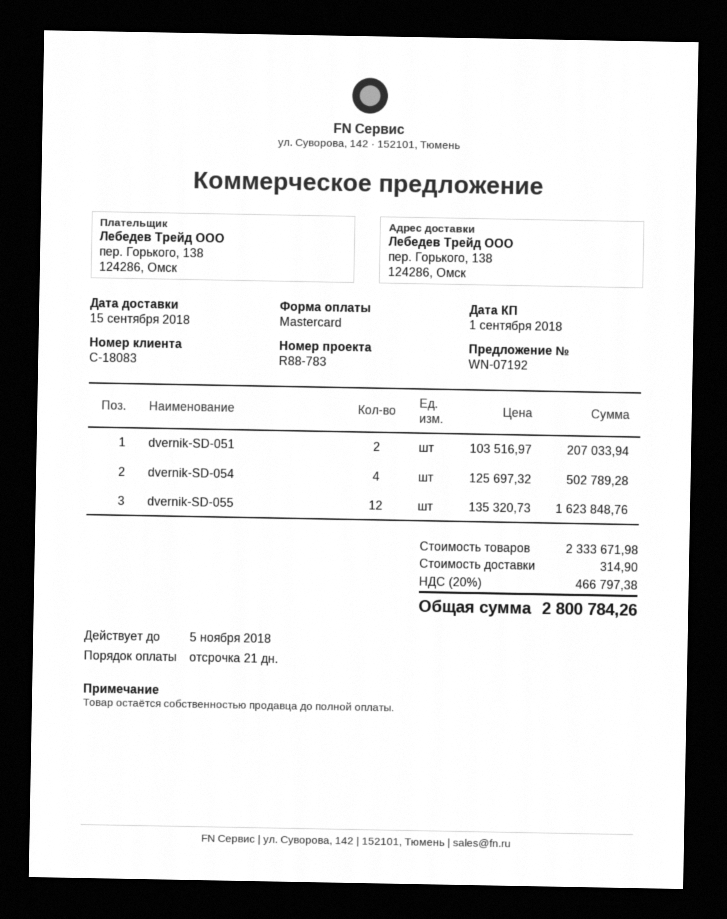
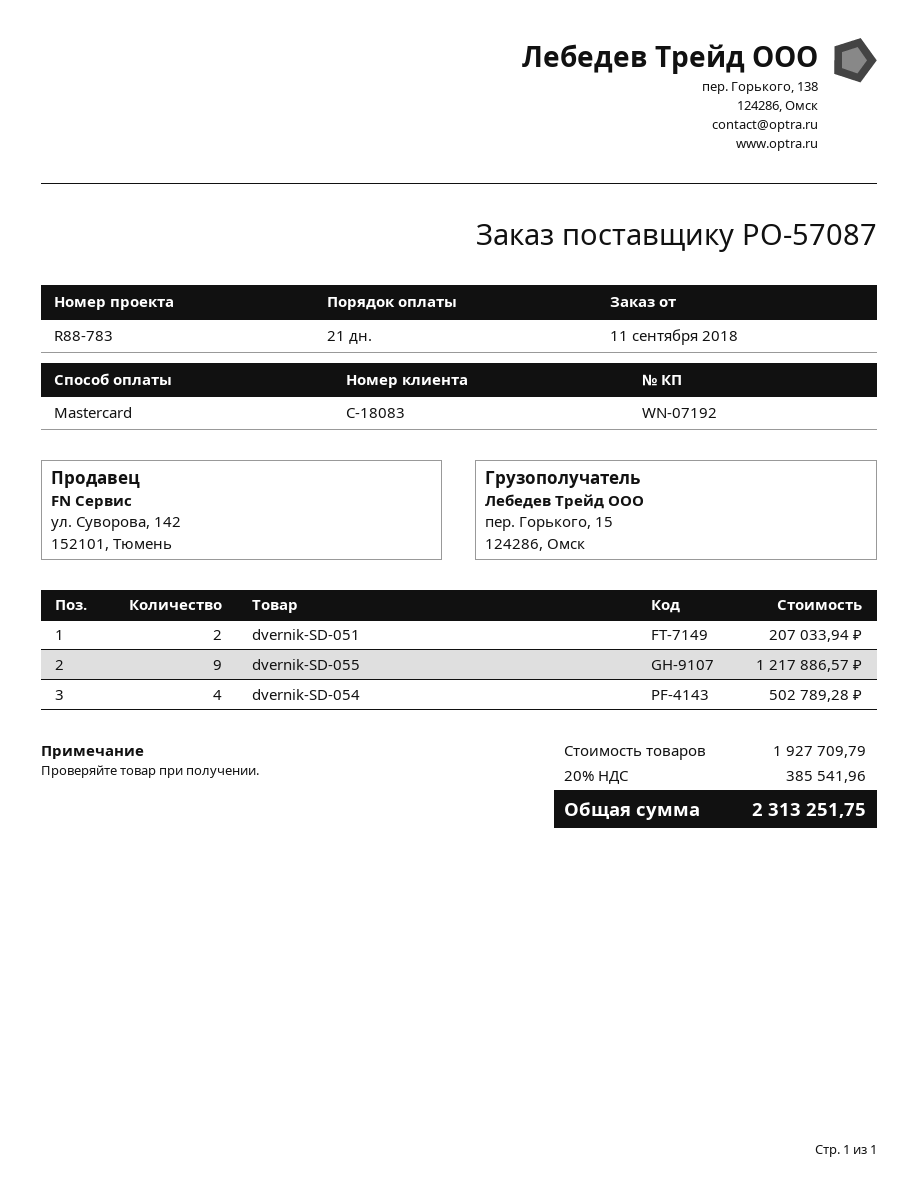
ship to: пер. Горького, 138, 124286, Омск -> пер. Горького, 15, 124286, Омск
dvernik-SD-055: 12 for 1623848.76 -> 9 for 1217886.57
subtotal: 2333671.98 -> 1927709.79
shipping: 314.90 -> none
tax: 20% = 466797.38 -> 20% = 385541.96
total: 2800784.26 -> 2313251.75

